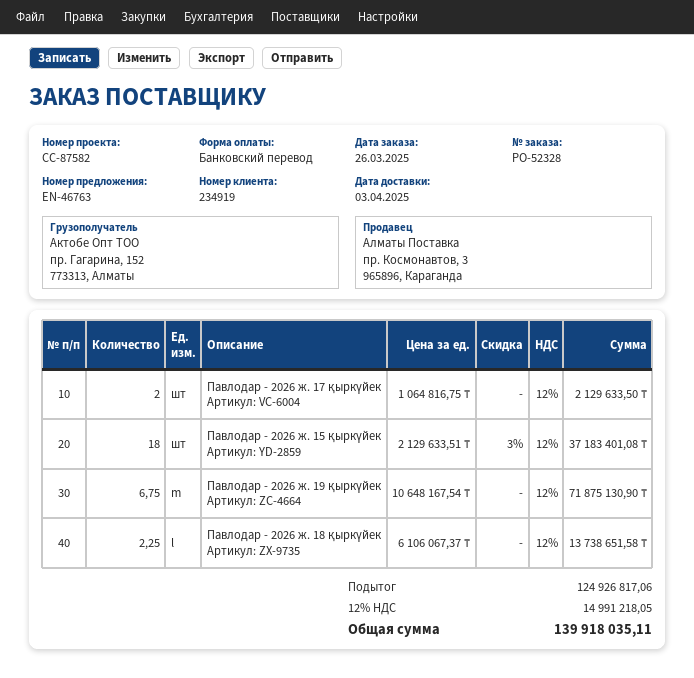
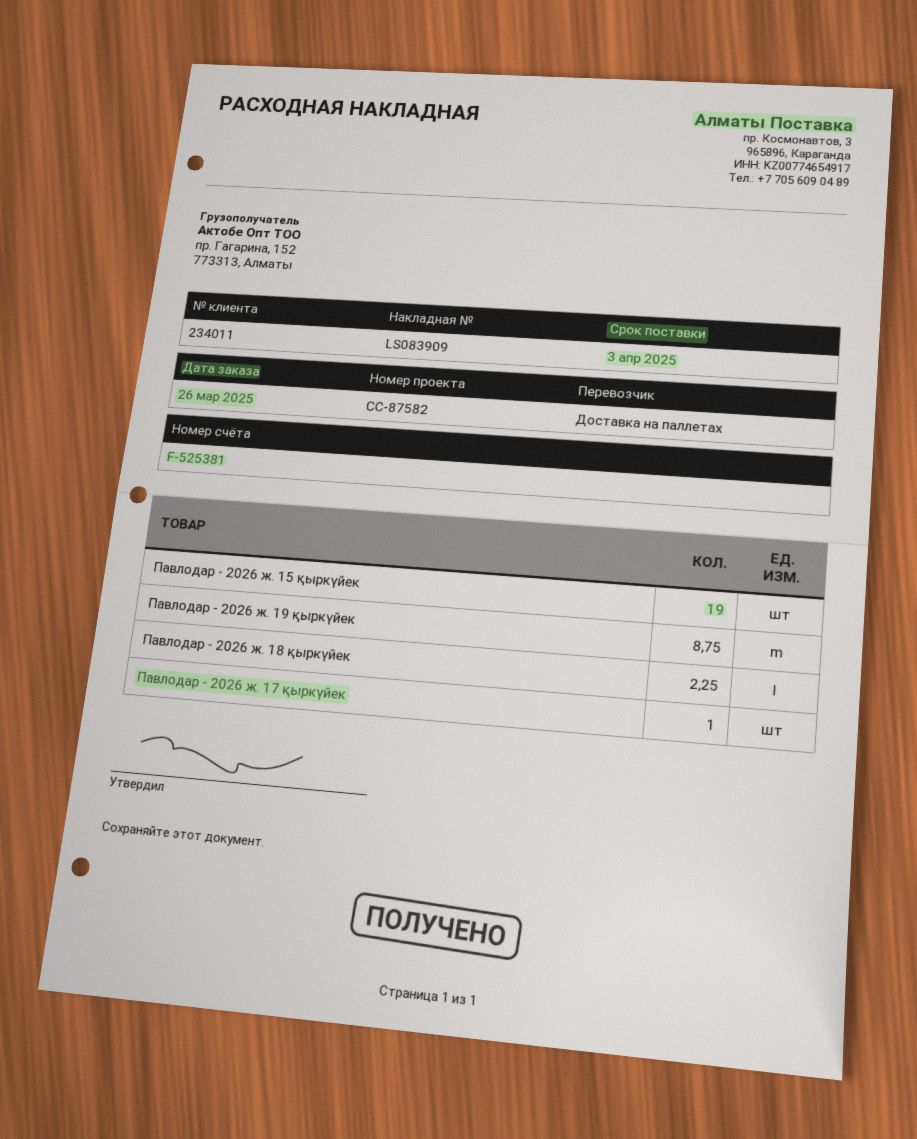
customer number: 234919 -> 234011
Павлодар - 2026 ж. 17 қыркүйек: 2 -> 1
Павлодар - 2026 ж. 15 қыркүйек: 18 -> 19
Павлодар - 2026 ж. 19 қыркүйек: 6.75 -> 8.75

